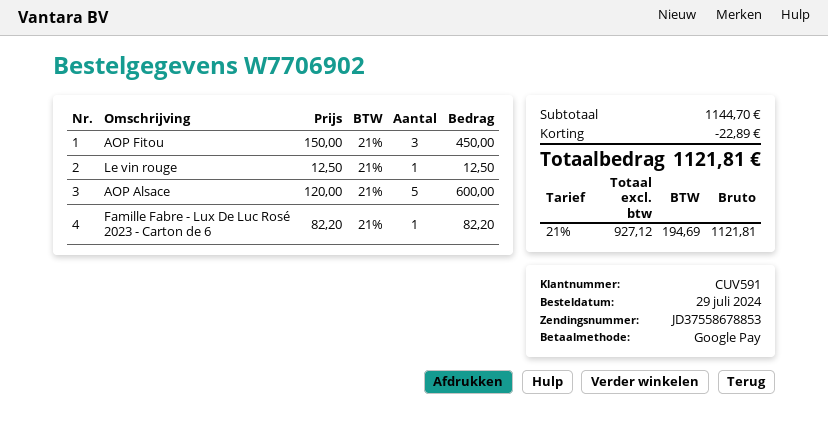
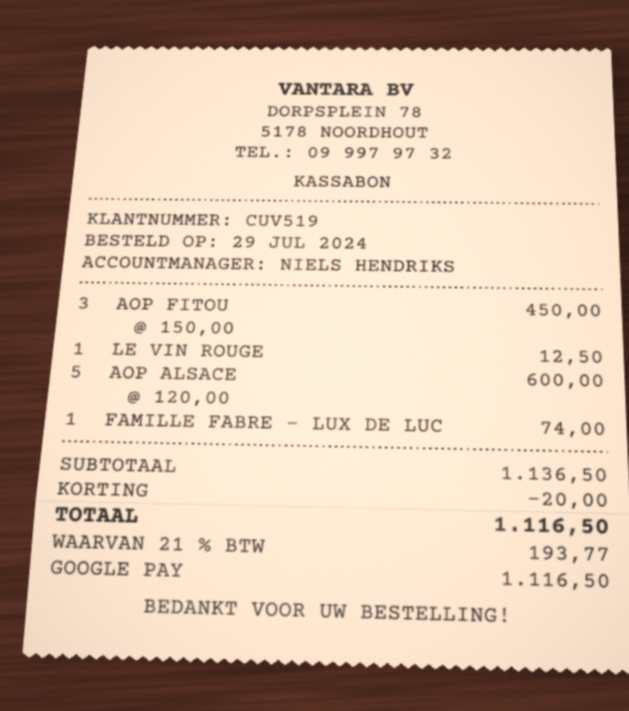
customer number: CUV591 -> CUV519
Famille Fabre - Lux De Luc Rosé 2023 - Carton de 6: 1 x 82.20 = 82.20 -> 1 x 74.00 = 74.00
subtotal: 1144.70 -> 1136.50
discount: 22.89 -> 20.00
tax: 21% = 194.69 -> 21% = 193.77
total: 1121.81 -> 1116.50

